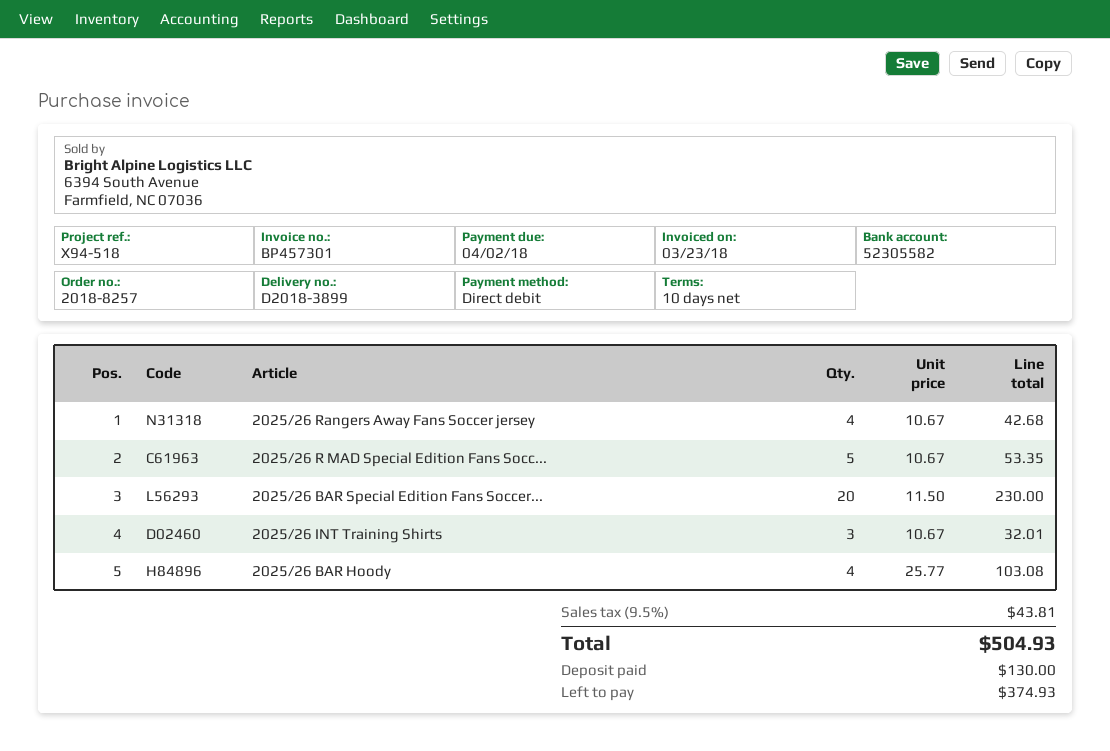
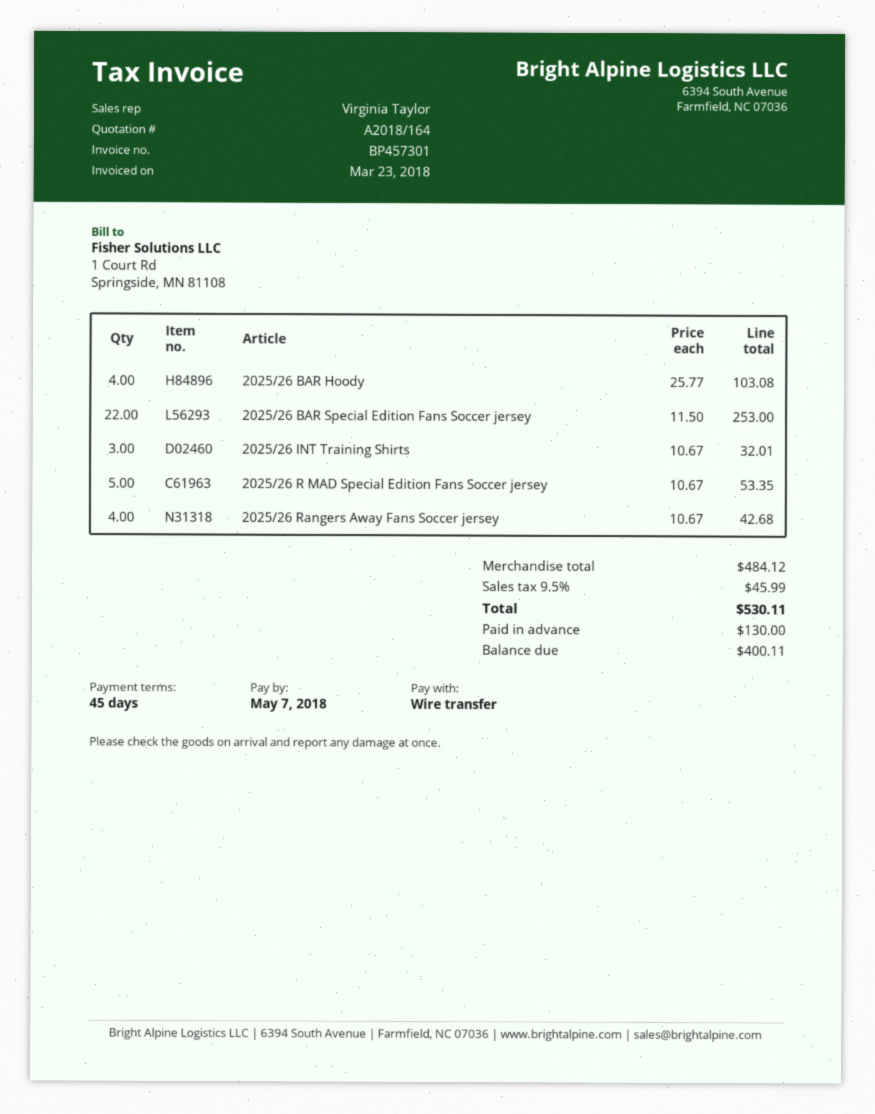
payment terms: 10 days -> 45 days
due date: 2018-04-02 -> 2018-05-07
payment method: direct debit -> bank transfer
2025/26 BAR Special Edition Fans Soccer...: 20 x 11.50 = 230.00 -> 22 x 11.50 = 253.00
tax: 9.5% = 43.81 -> 9.5% = 45.99
total: 504.93 -> 530.11
balance: 374.93 -> 400.11

